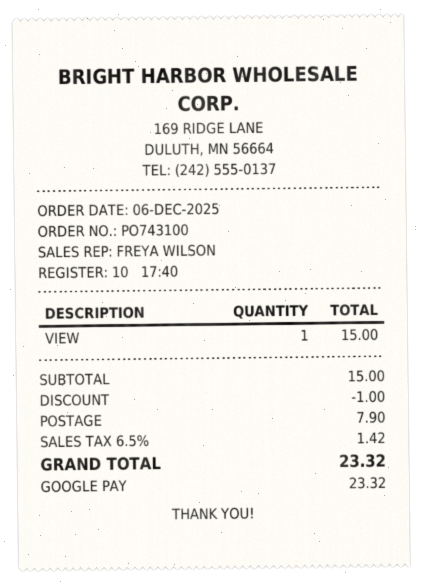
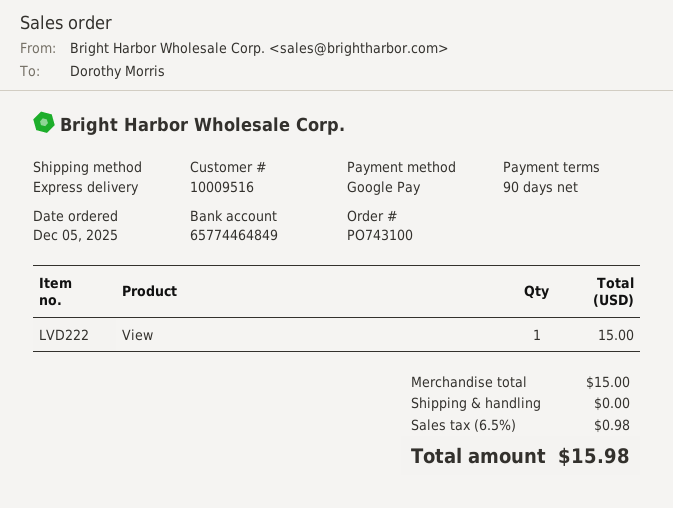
order date: 2025-12-06 -> 2025-12-05
discount: 1.00 -> none
shipping: 7.90 -> 0.00
tax: 6.5% = 1.42 -> 6.5% = 0.98
total: 23.32 -> 15.98

